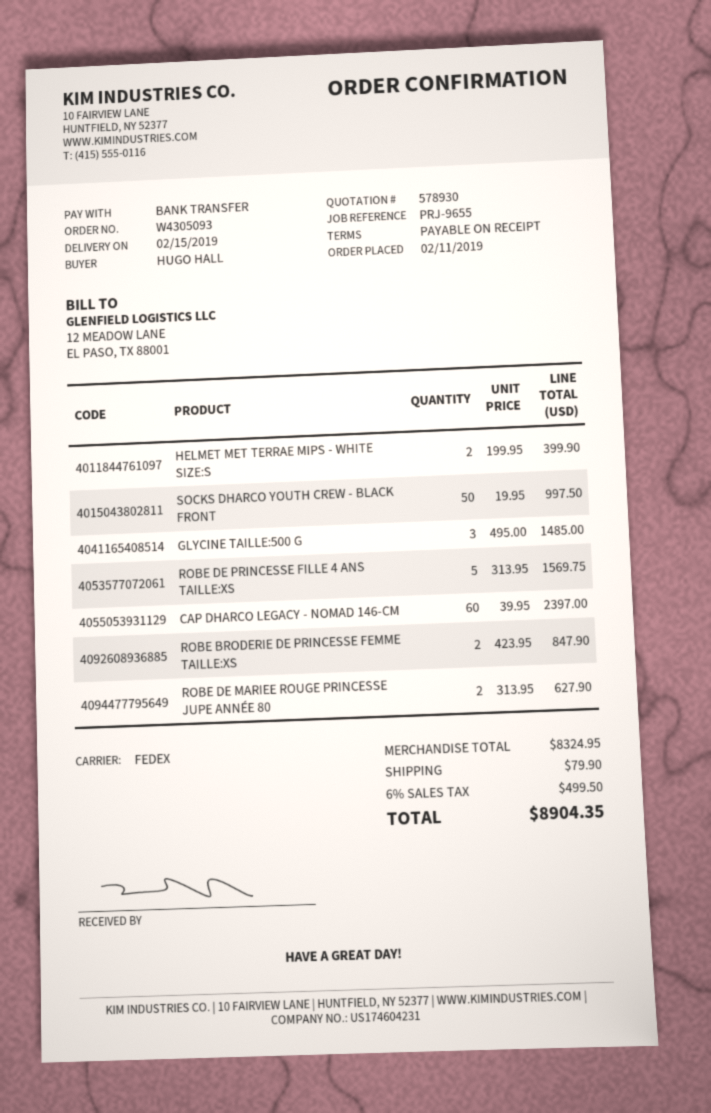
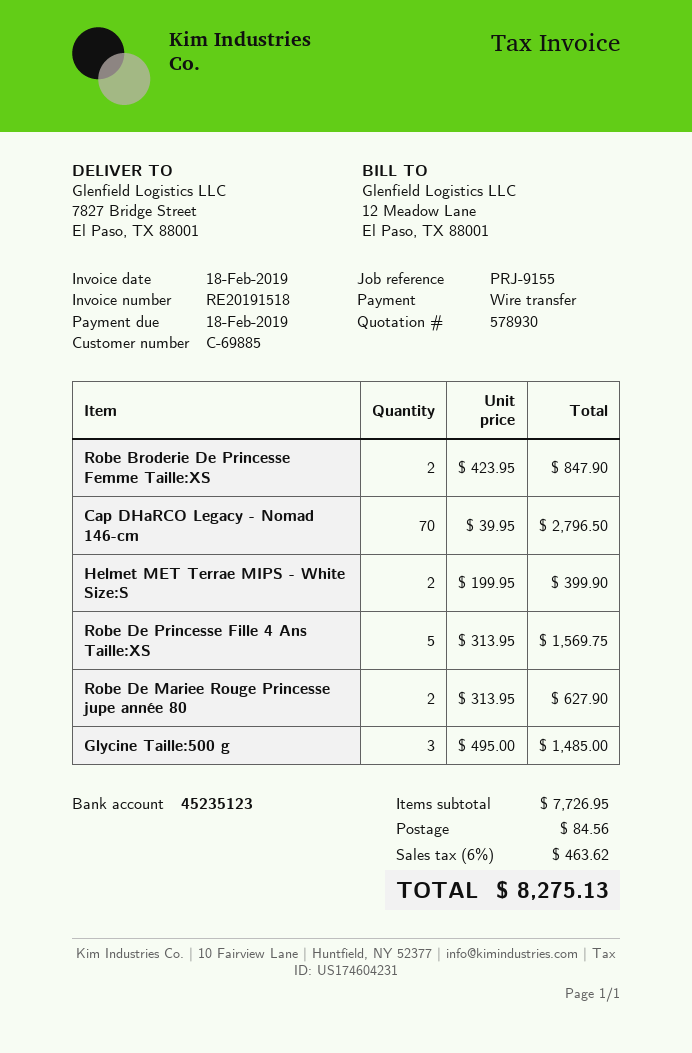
reference: PRJ-9655 -> PRJ-9155
SOCKS DHARCO YOUTH CREW - BLACK FRONT: 50 x 19.95 = 997.50 -> none
CAP DHARCO LEGACY - NOMAD 146-CM: 60 x 39.95 = 2397.00 -> 70 x 39.95 = 2796.50
subtotal: 8324.95 -> 7726.95
shipping: 79.90 -> 84.56
tax: 6% = 499.50 -> 6% = 463.62
total: 8904.35 -> 8275.13

